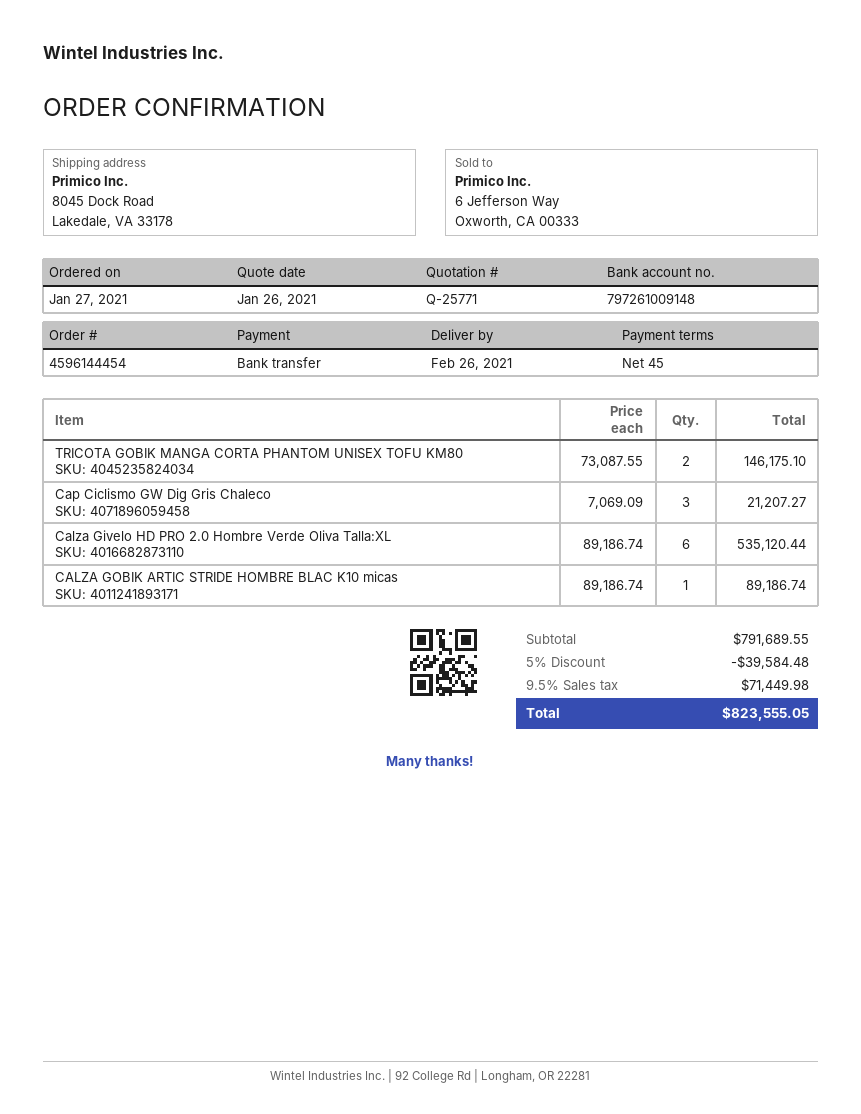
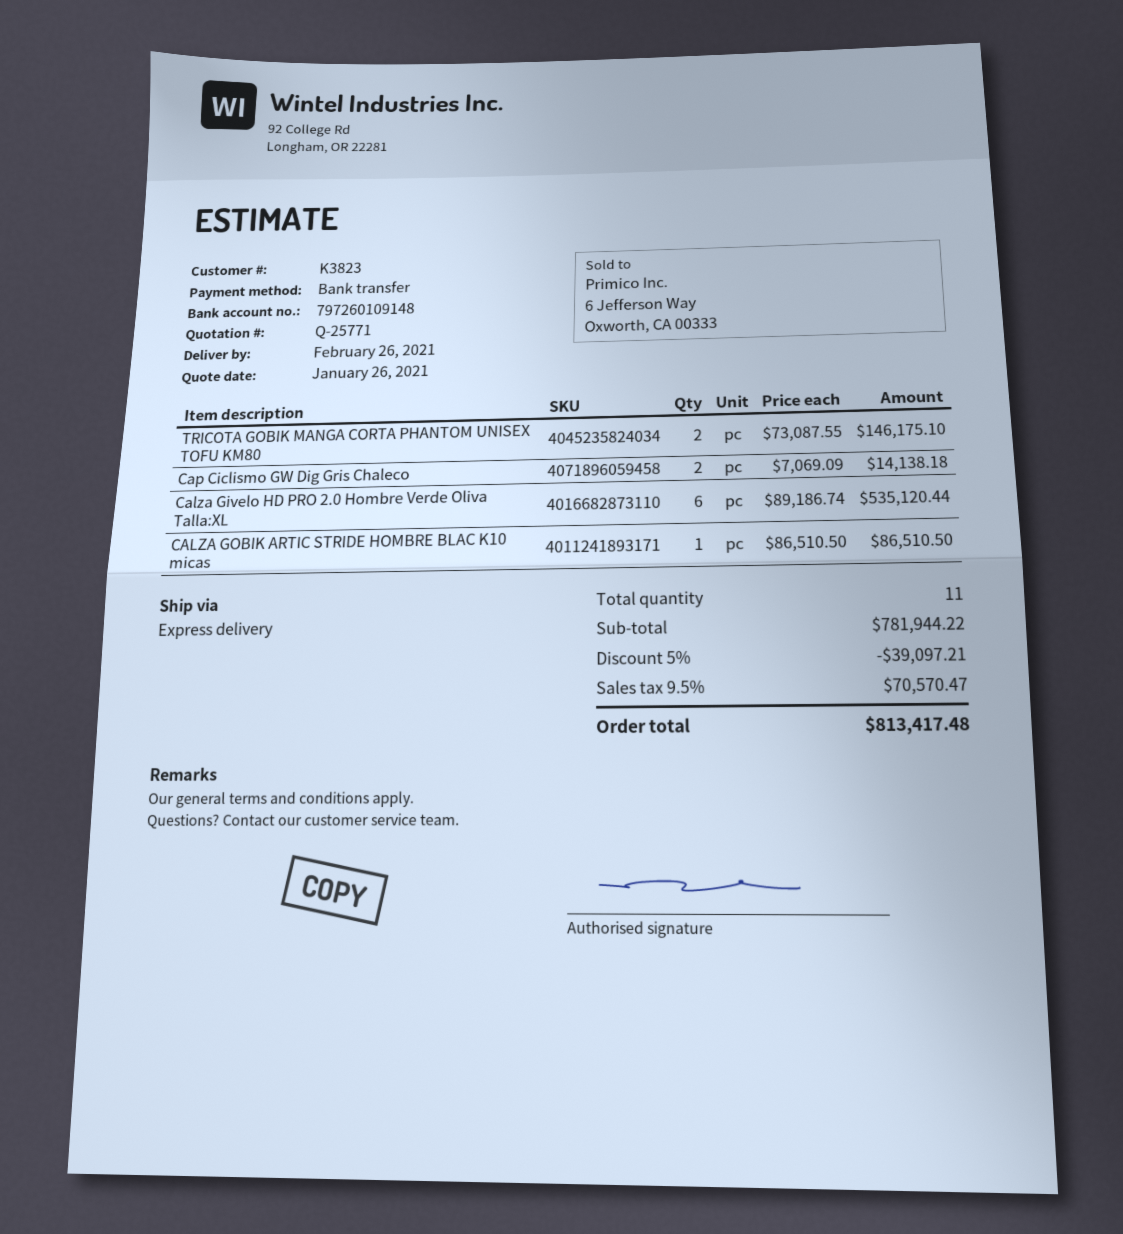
bank account: 797261009148 -> 797260109148
Cap Ciclismo GW Dig Gris Chaleco: 3 x 7069.09 = 21207.27 -> 2 x 7069.09 = 14138.18
CALZA GOBIK ARTIC STRIDE HOMBRE BLAC K10 micas: 1 x 89186.74 = 89186.74 -> 1 x 86510.50 = 86510.50
subtotal: 791689.55 -> 781944.22
discount: 5% = 39584.48 -> 5% = 39097.21
tax: 9.5% = 71449.98 -> 9.5% = 70570.47
total: 823555.05 -> 813417.48

